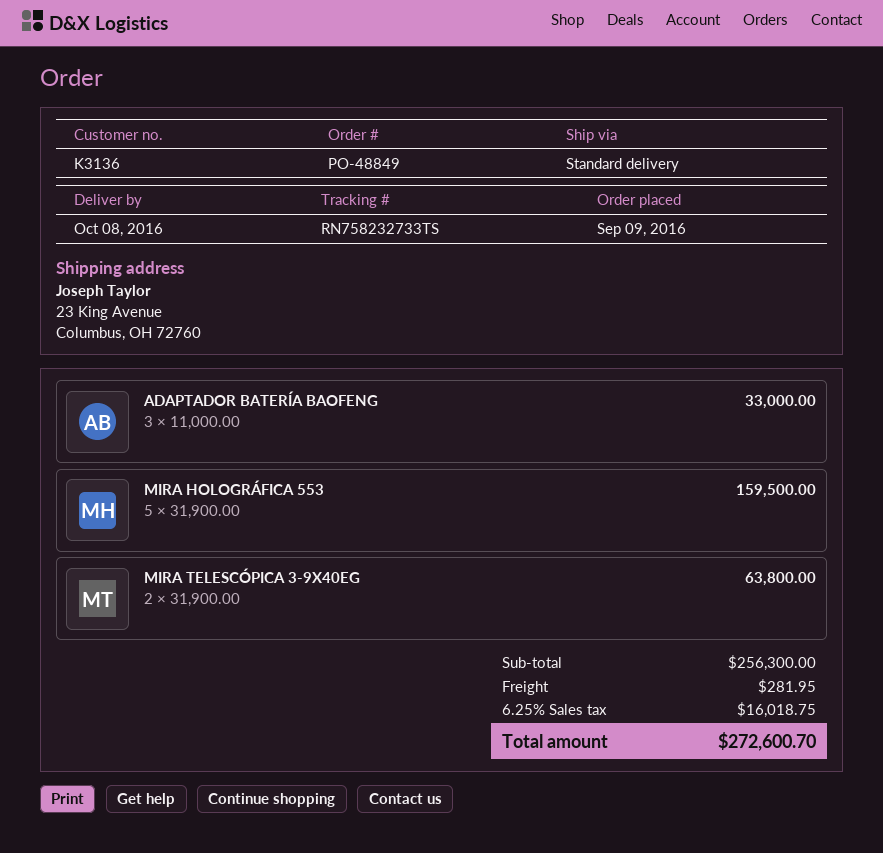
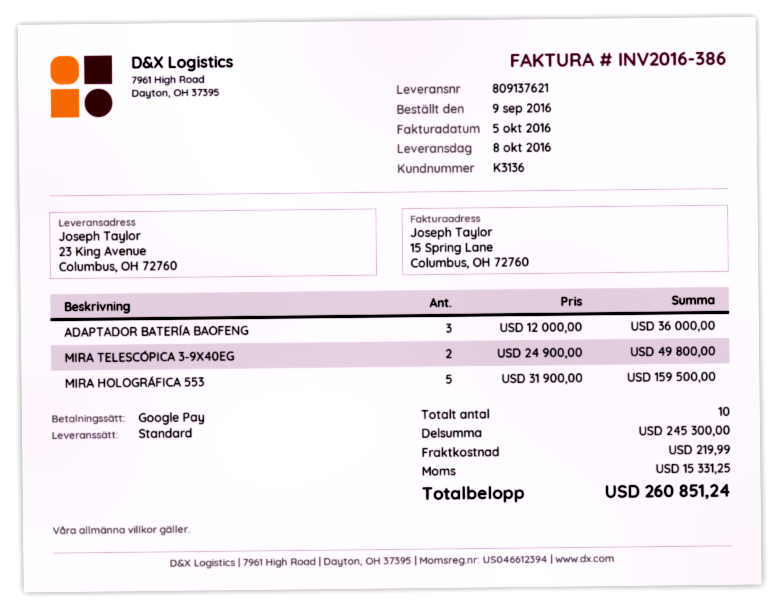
ADAPTADOR BATERÍA BAOFENG: 3 x 11000.00 = 33000.00 -> 3 x 12000.00 = 36000.00
MIRA TELESCÓPICA 3-9X40EG: 2 x 31900.00 = 63800.00 -> 2 x 24900.00 = 49800.00
subtotal: 256300.00 -> 245300.00
shipping: 281.95 -> 219.99
tax: 16018.75 -> 15331.25
total: 272600.70 -> 260851.24

